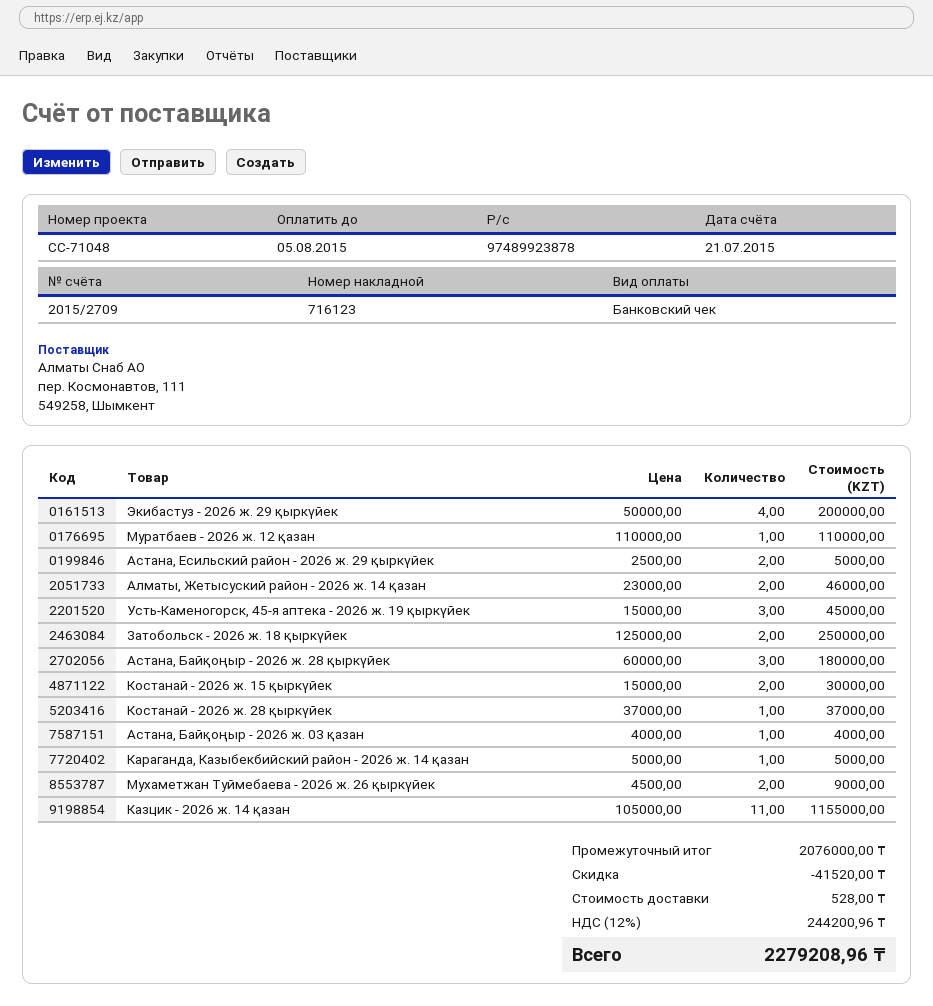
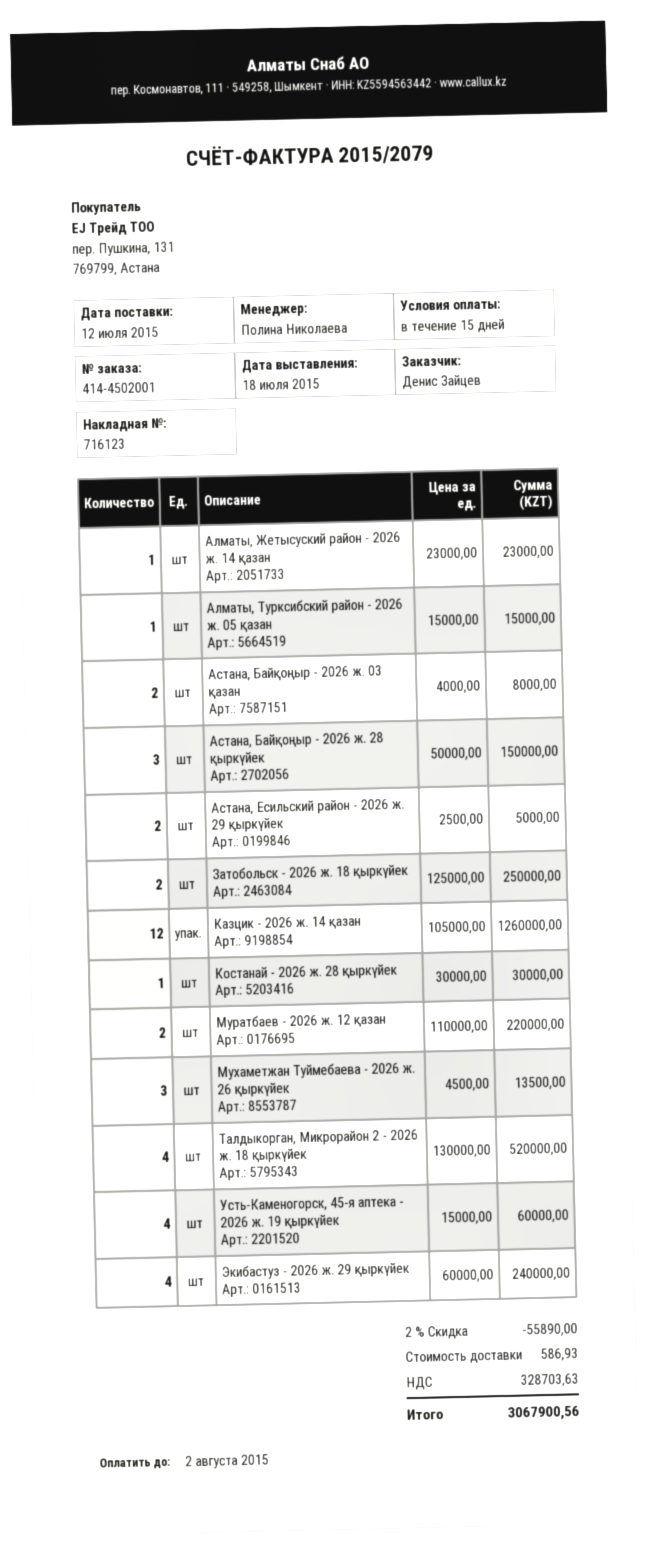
invoice number: 2015/2709 -> 2015/2079
invoice date: 2015-07-21 -> 2015-07-18
due date: 2015-08-05 -> 2015-08-02
Экибастуз - 2026 ж. 29 қыркүйек: 4 x 50000.00 = 200000.00 -> 4 x 60000.00 = 240000.00
Муратбаев - 2026 ж. 12 қазан: 1 x 110000.00 = 110000.00 -> 2 x 110000.00 = 220000.00
Алматы, Жетысуский район - 2026 ж. 14 қазан: 2 x 23000.00 = 46000.00 -> 1 x 23000.00 = 23000.00
Усть-Каменогорск, 45-я аптека - 2026 ж. 19 қыркүйек: 3 x 15000.00 = 45000.00 -> 4 x 15000.00 = 60000.00
Астана, Байқоңыр - 2026 ж. 28 қыркүйек: 3 x 60000.00 = 180000.00 -> 3 x 50000.00 = 150000.00
Костанай - 2026 ж. 15 қыркүйек: 2 x 15000.00 = 30000.00 -> none
Костанай - 2026 ж. 28 қыркүйек: 1 x 37000.00 = 37000.00 -> 1 x 30000.00 = 30000.00
Астана, Байқоңыр - 2026 ж. 03 қазан: 1 x 4000.00 = 4000.00 -> 2 x 4000.00 = 8000.00
Караганда, Казыбекбийский район - 2026 ж. 14 қазан: 1 x 5000.00 = 5000.00 -> none
Мухаметжан Туймебаева - 2026 ж. 26 қыркүйек: 2 x 4500.00 = 9000.00 -> 3 x 4500.00 = 13500.00
Казцик - 2026 ж. 14 қазан: 11 x 105000.00 = 1155000.00 -> 12 x 105000.00 = 1260000.00
Алматы, Турксибский район - 2026 ж. 05 қазан: none -> 1 x 15000.00 = 15000.00
Талдыкорган, Микрорайон 2 - 2026 ж. 18 қыркүйек: none -> 4 x 130000.00 = 520000.00
discount: 41520.00 -> 55890.00
shipping: 528.00 -> 586.93
tax: 244200.96 -> 328703.63
total: 2279208.96 -> 3067900.56

